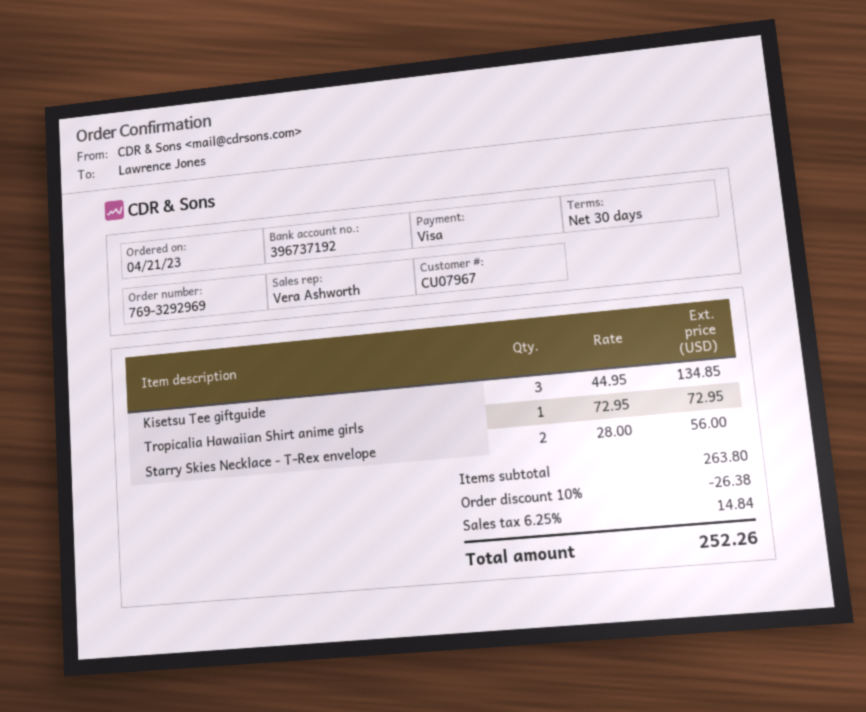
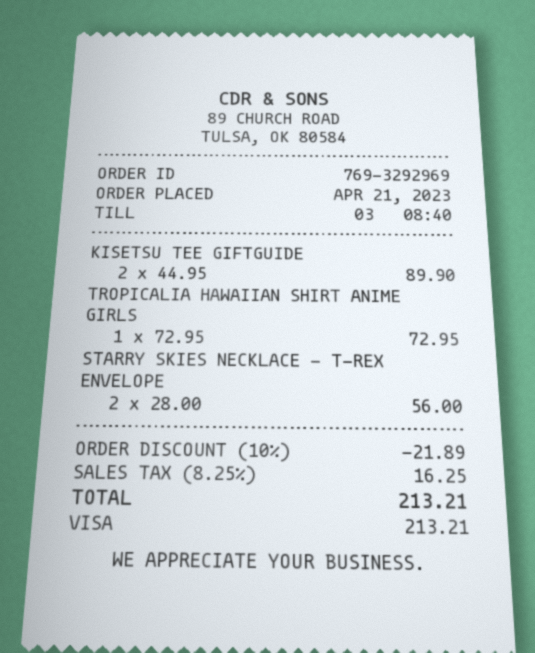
Kisetsu Tee giftguide: 3 x 44.95 = 134.85 -> 2 x 44.95 = 89.90
discount: 10% = 26.38 -> 10% = 21.89
tax: 6.25% = 14.84 -> 8.25% = 16.25
total: 252.26 -> 213.21

